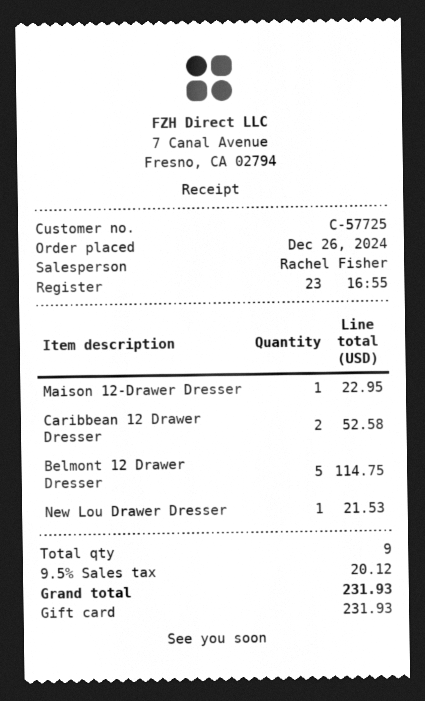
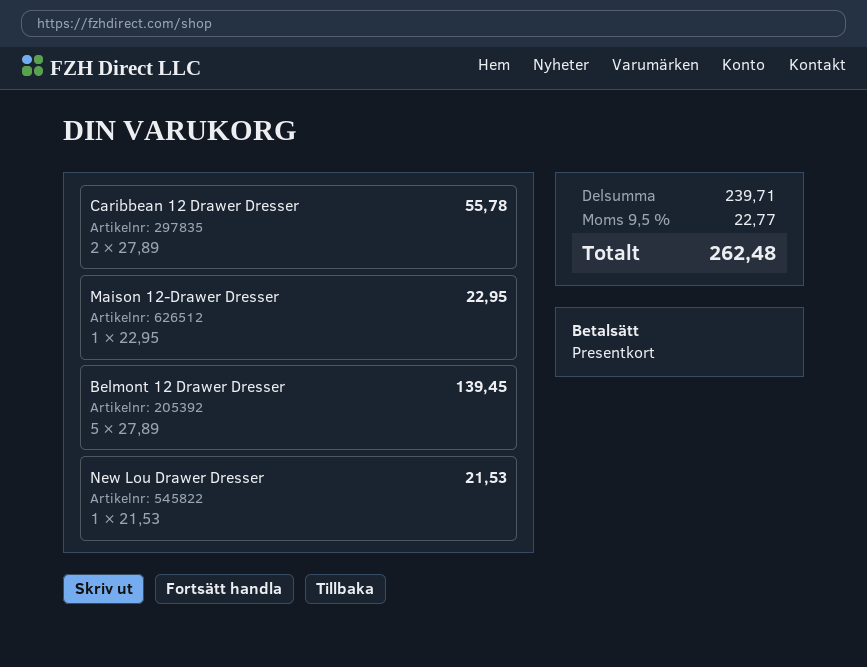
Caribbean 12 Drawer Dresser: 2 for 52.58 -> 2 for 55.78
Belmont 12 Drawer Dresser: 5 for 114.75 -> 5 for 139.45
tax: 9.5% = 20.12 -> 9.5% = 22.77
total: 231.93 -> 262.48

